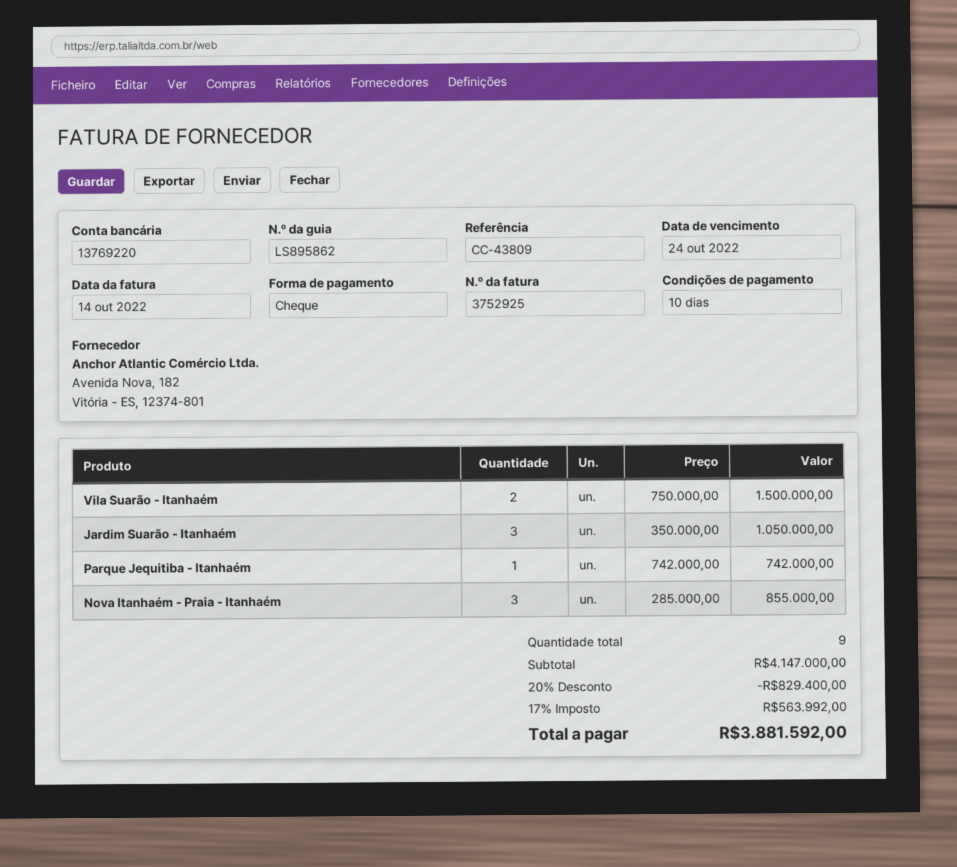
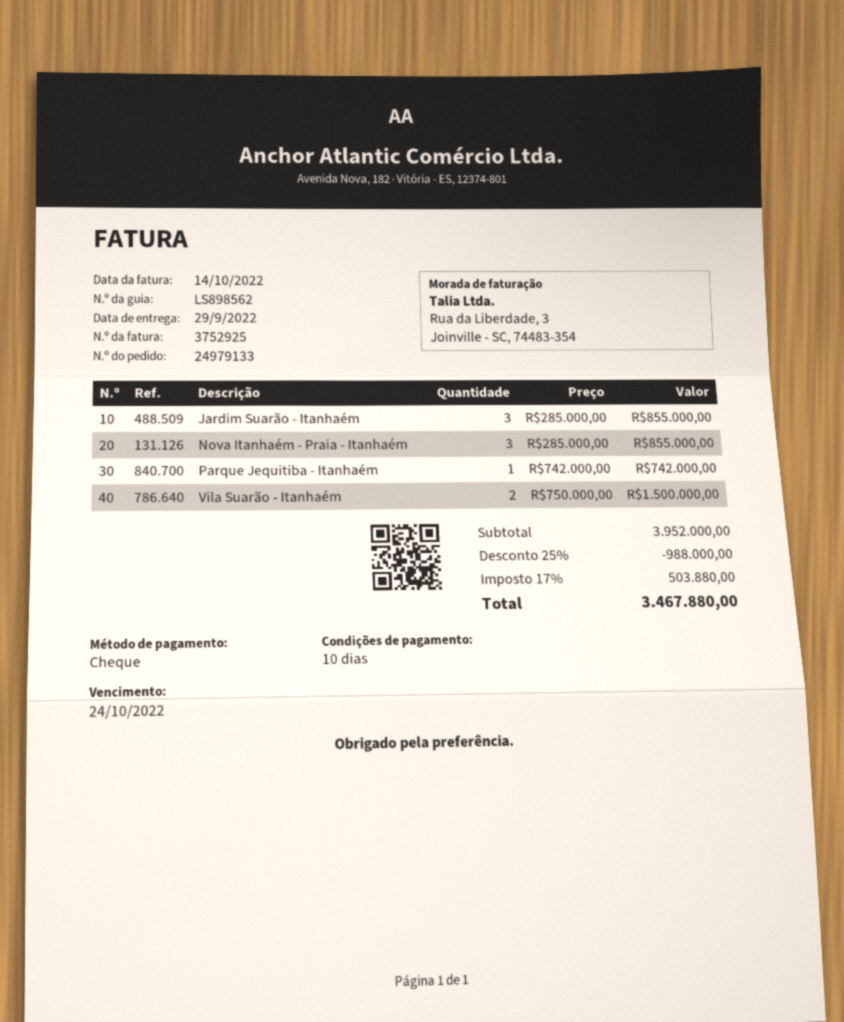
delivery note number: LS895862 -> LS898562
Jardim Suarão - Itanhaém: 3 x 350000.00 = 1050000.00 -> 3 x 285000.00 = 855000.00
subtotal: 4147000.00 -> 3952000.00
discount: 20% = 829400.00 -> 25% = 988000.00
tax: 17% = 563992.00 -> 17% = 503880.00
total: 3881592.00 -> 3467880.00

